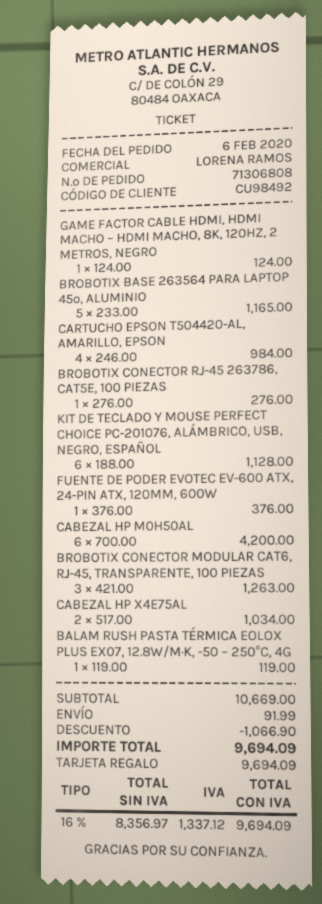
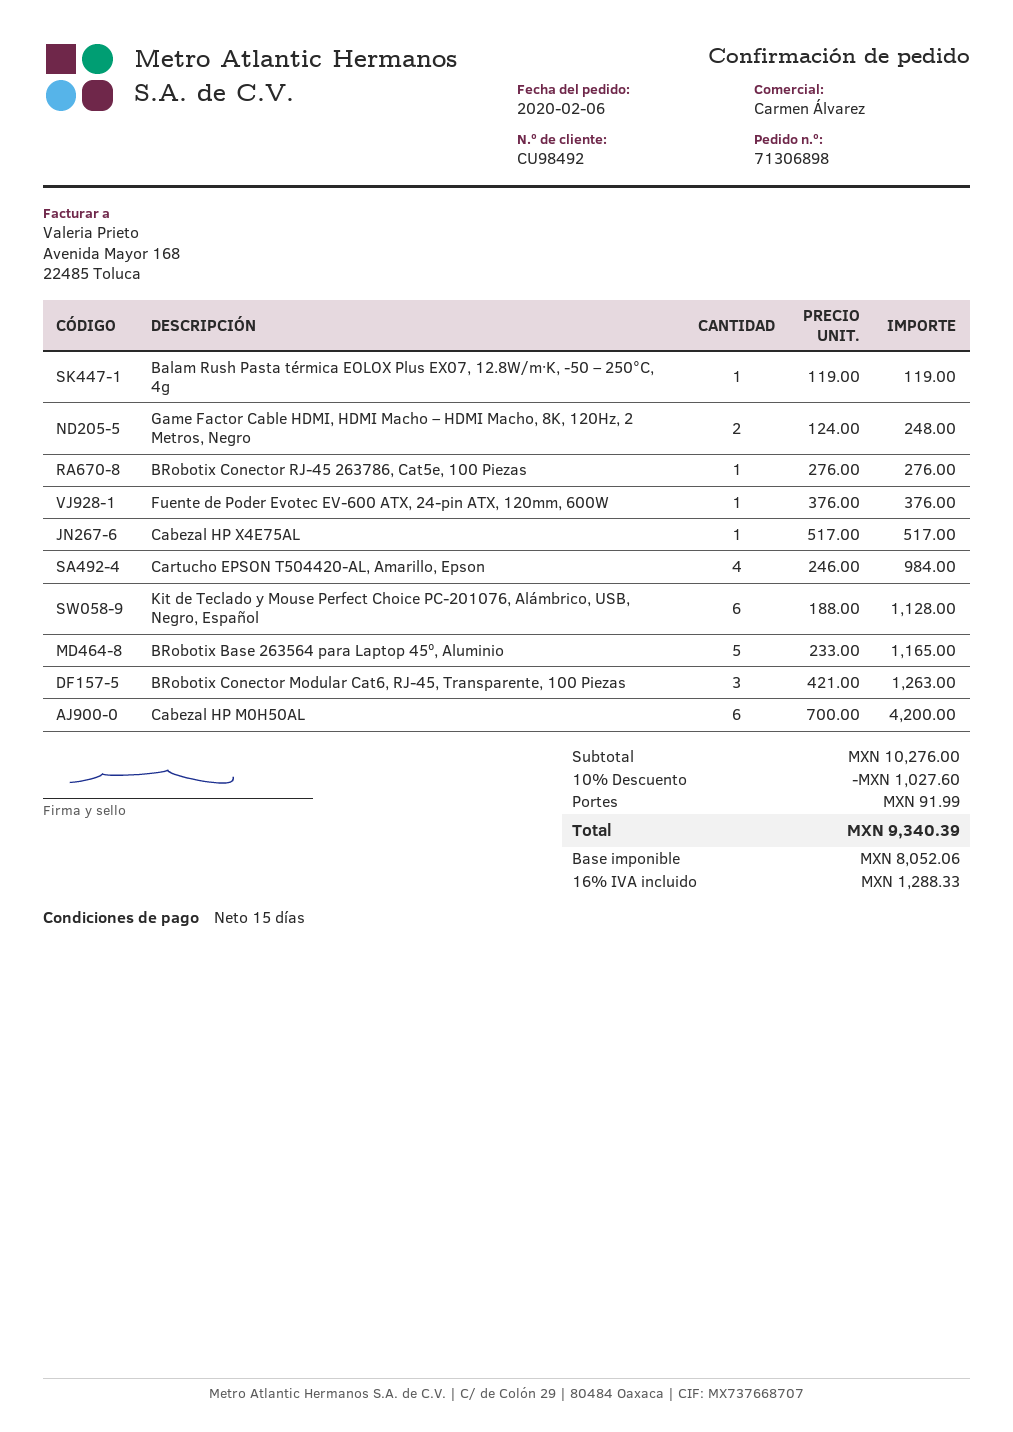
order number: 71306808 -> 71306898
sales rep: LORENA RAMOS -> Carmen Álvarez
GAME FACTOR CABLE HDMI, HDMI MACHO – HDMI MACHO, 8K, 120HZ, 2 METROS, NEGRO: 1 x 124.00 = 124.00 -> 2 x 124.00 = 248.00
CABEZAL HP X4E75AL: 2 x 517.00 = 1034.00 -> 1 x 517.00 = 517.00
subtotal: 10669.00 -> 10276.00
discount: 1066.90 -> 1027.60
net: 8356.97 -> 8052.06
tax: 16% = 1337.12 -> 16% = 1288.33
total: 9694.09 -> 9340.39

